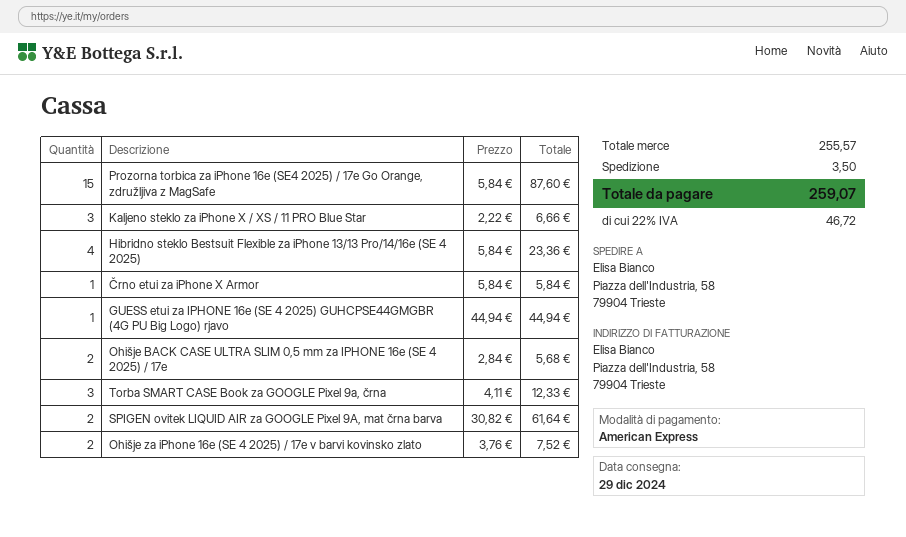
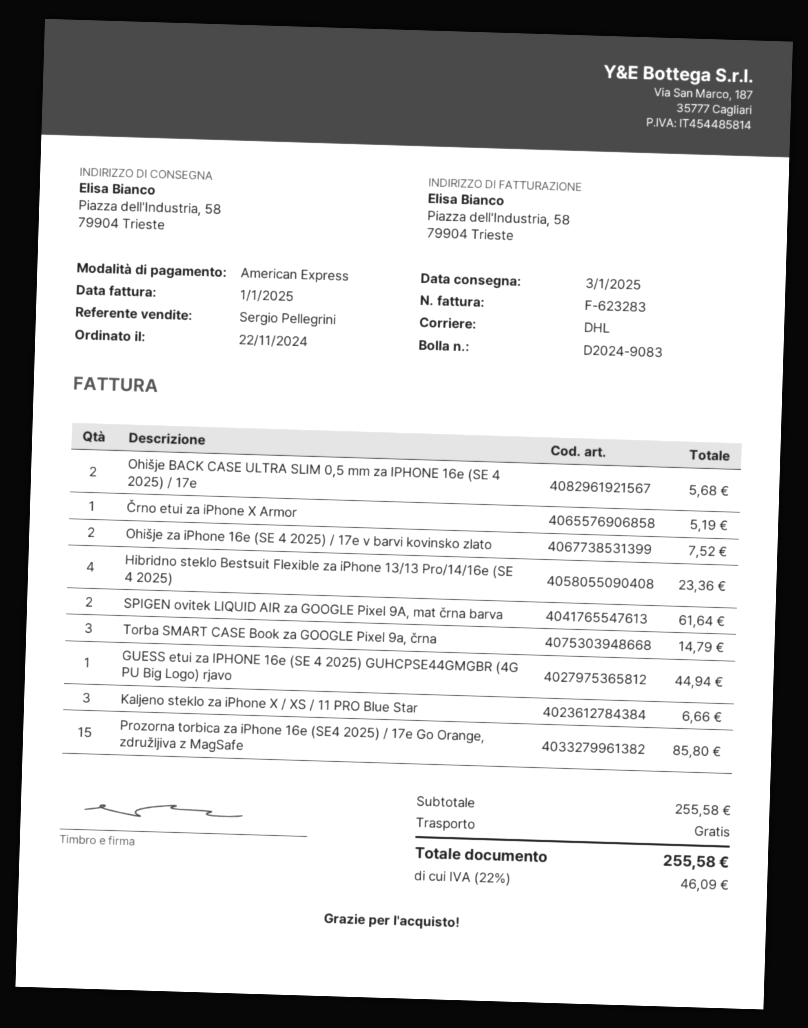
delivery date: 2024-12-29 -> 2025-01-03
Prozorna torbica za iPhone 16e (SE4 2025) / 17e Go Orange, združljiva z MagSafe: 15 for 87.60 -> 15 for 85.80
Črno etui za iPhone X Armor: 1 for 5.84 -> 1 for 5.19
Torba SMART CASE Book za GOOGLE Pixel 9a, črna: 3 for 12.33 -> 3 for 14.79
subtotal: 255.57 -> 255.58
shipping: 3.50 -> 0.00
tax: 22% = 46.72 -> 22% = 46.09
total: 259.07 -> 255.58

